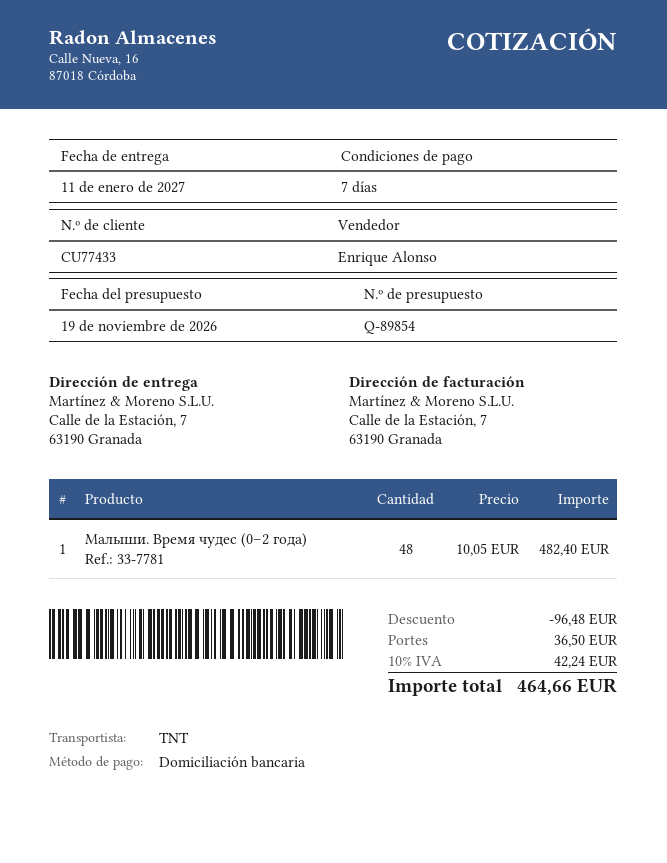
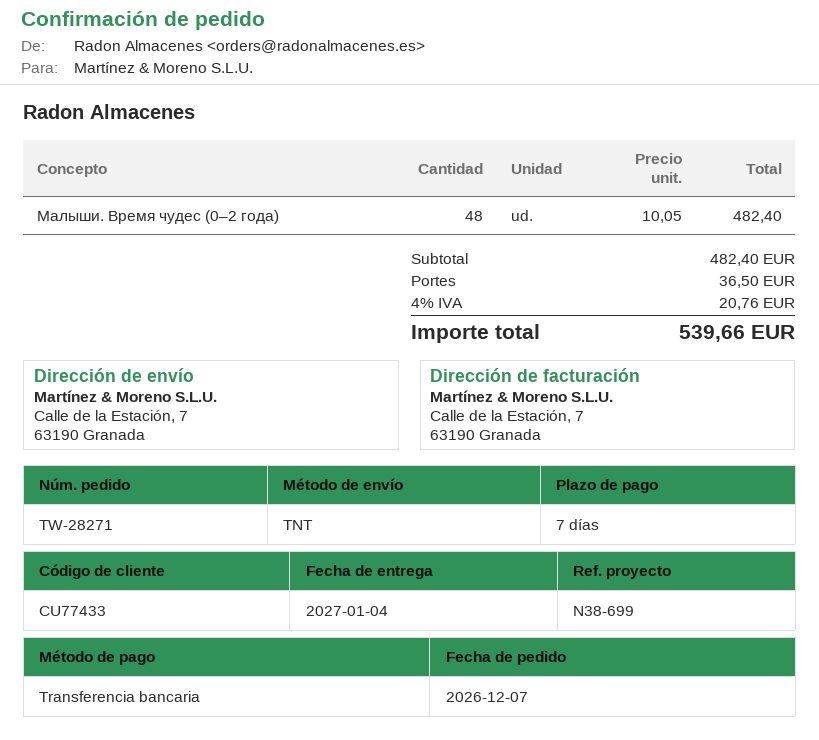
delivery date: 2027-01-11 -> 2027-01-04
payment method: direct debit -> bank transfer
discount: 96.48 -> none
tax: 10% = 42.24 -> 4% = 20.76
total: 464.66 -> 539.66

